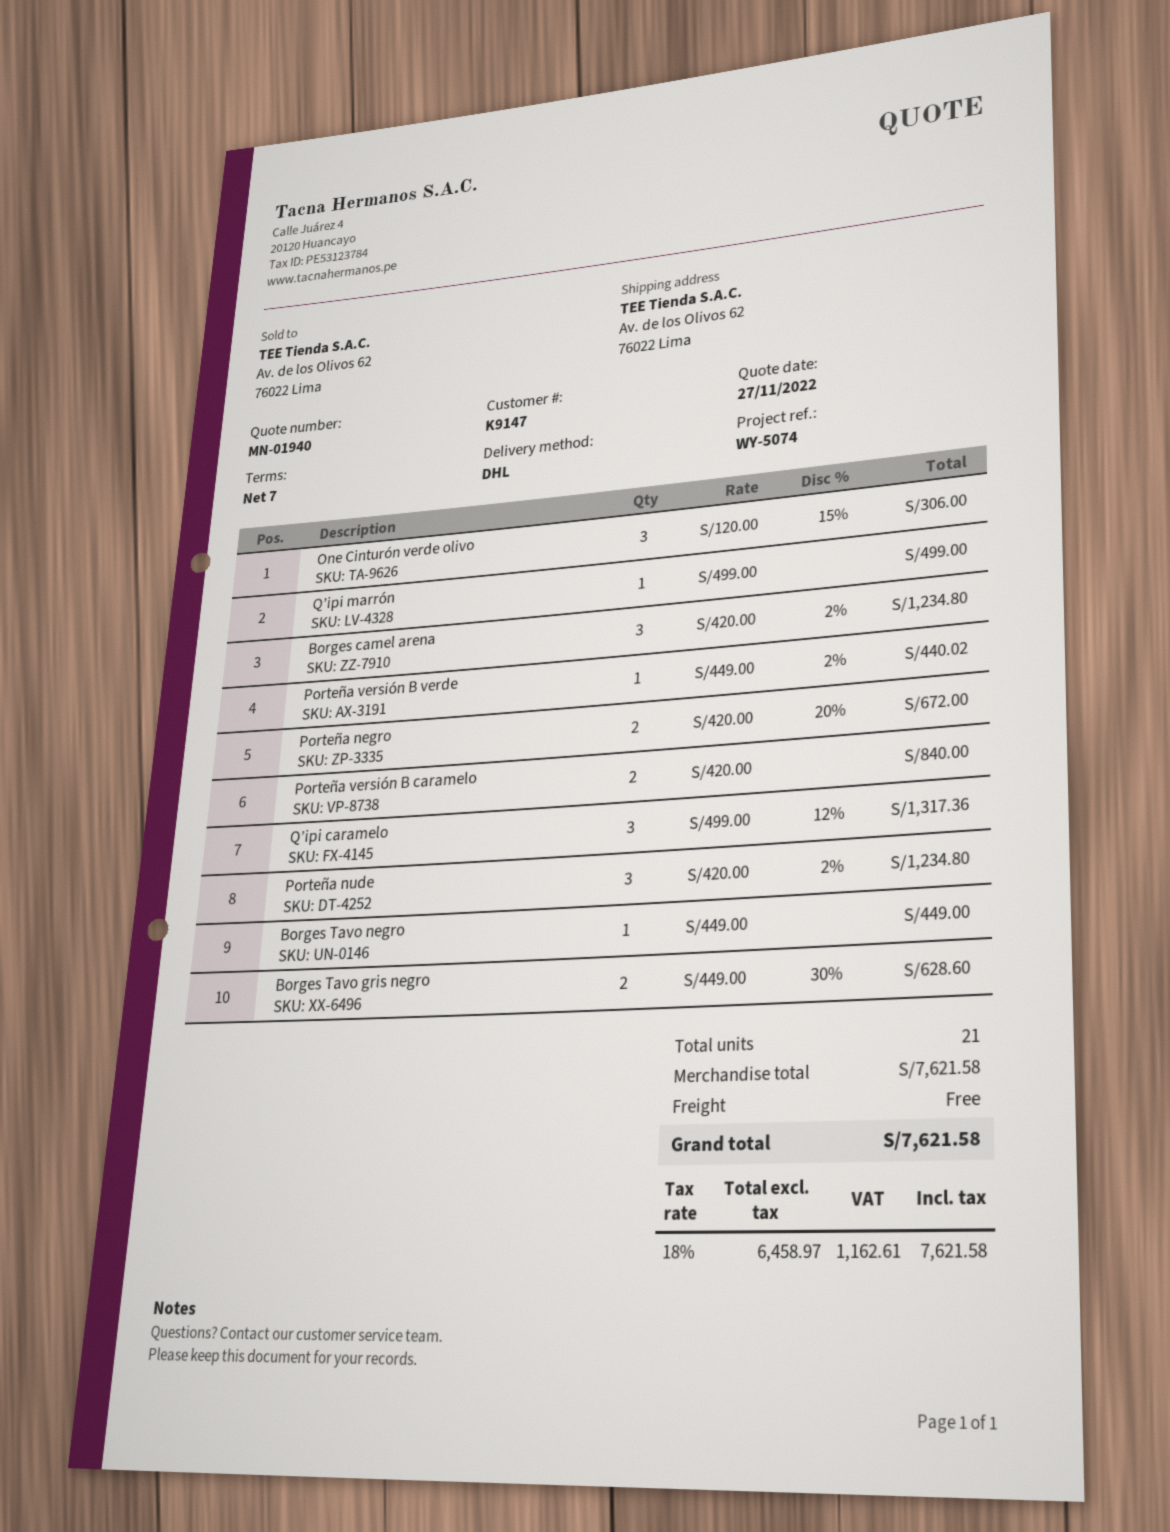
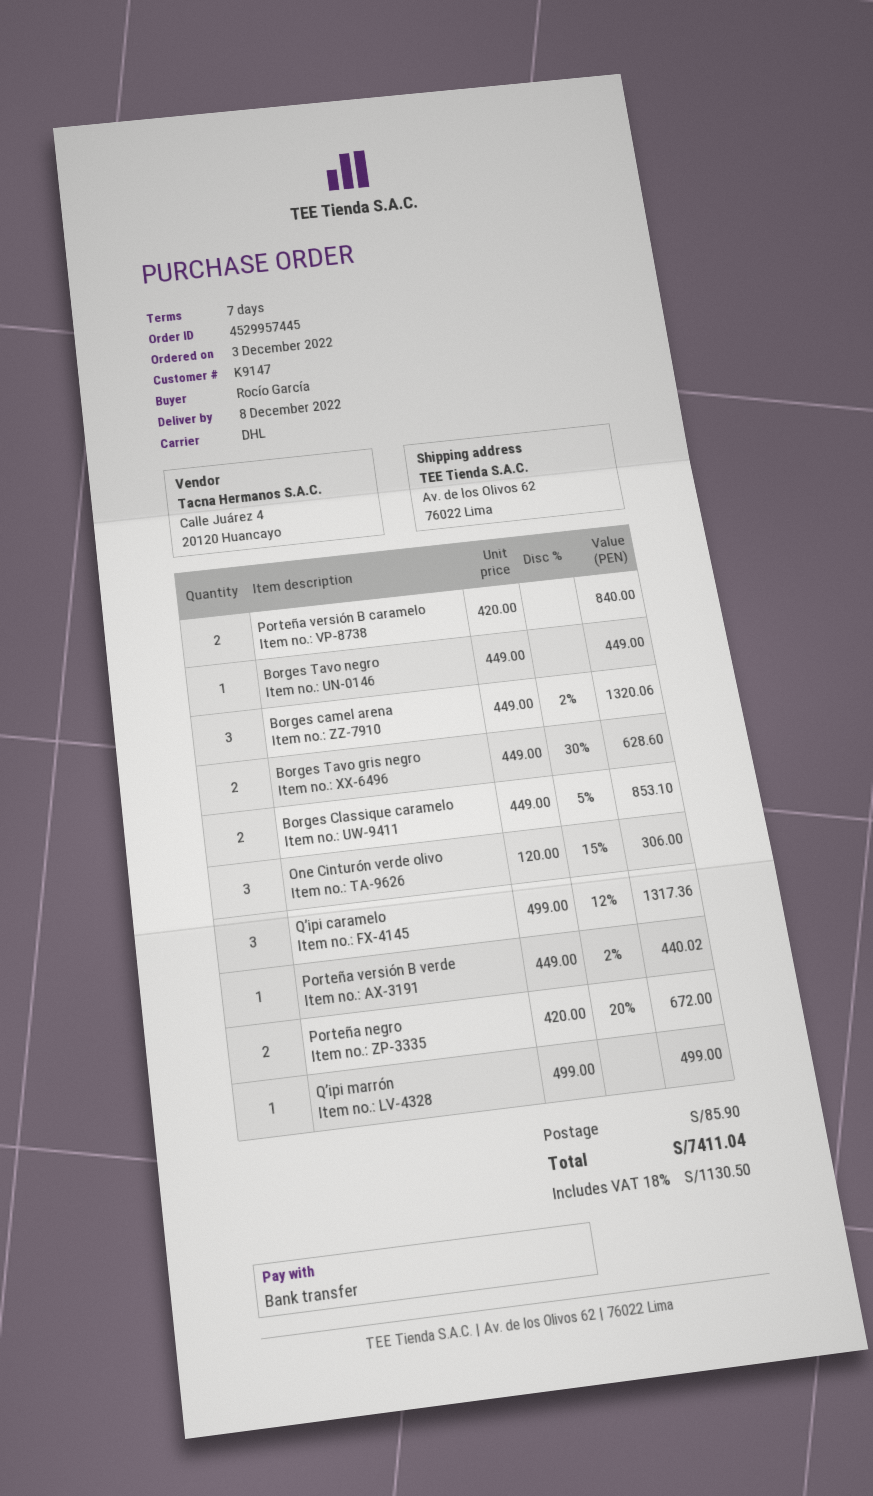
Borges camel arena: 3 x 420.00 - 2% = 1234.80 -> 3 x 449.00 - 2% = 1320.06
Porteña nude: 3 x 420.00 - 2% = 1234.80 -> none
Borges Classique caramelo: none -> 2 x 449.00 - 5% = 853.10
shipping: 0.00 -> 85.90
tax: 18% = 1162.61 -> 18% = 1130.50
total: 7621.58 -> 7411.04

